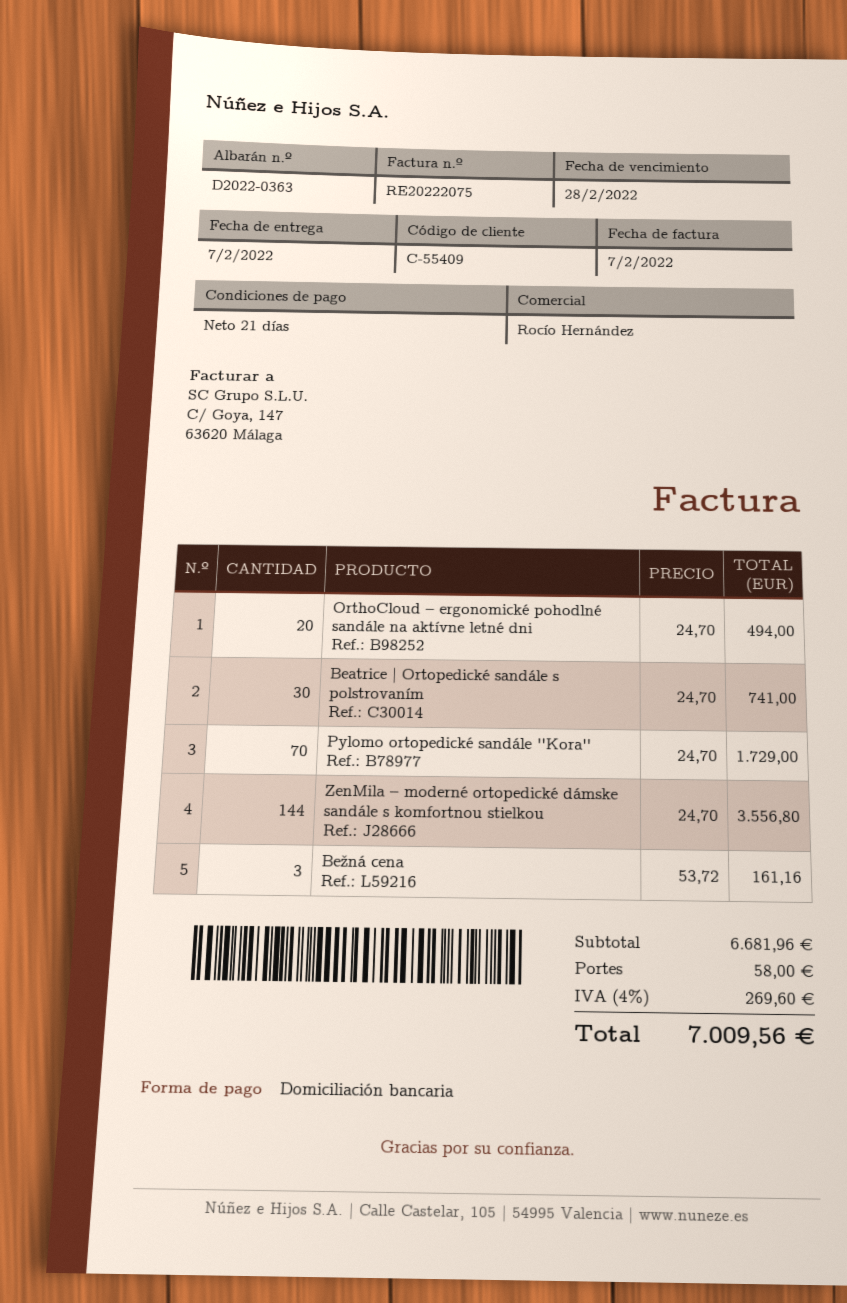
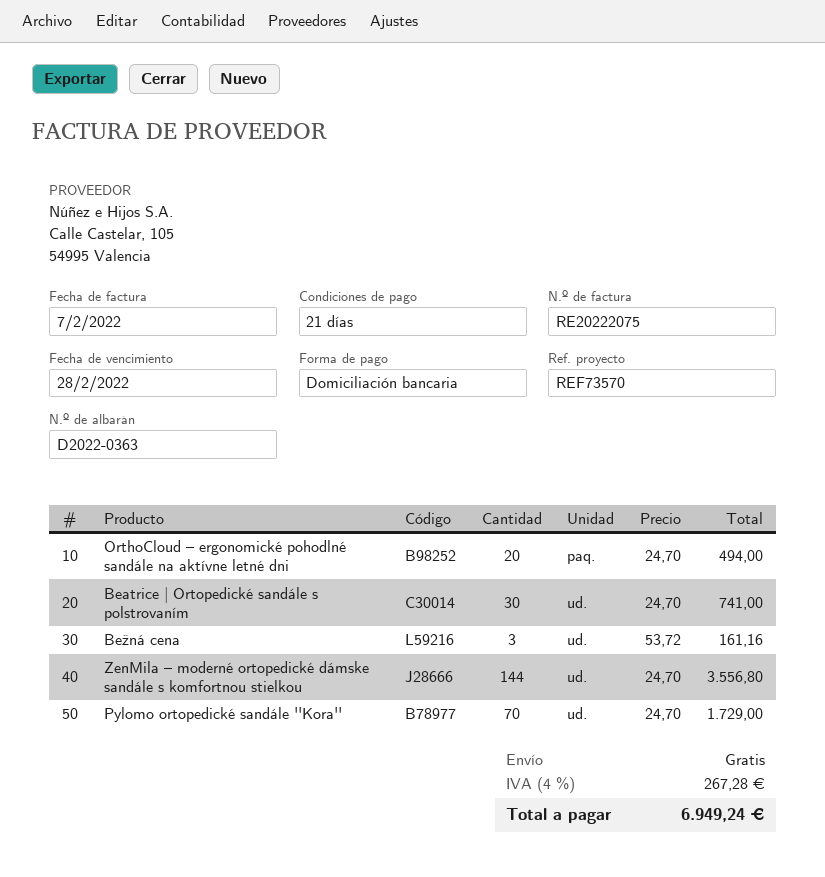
shipping: 58.00 -> 0.00
tax: 4% = 269.60 -> 4% = 267.28
total: 7009.56 -> 6949.24

